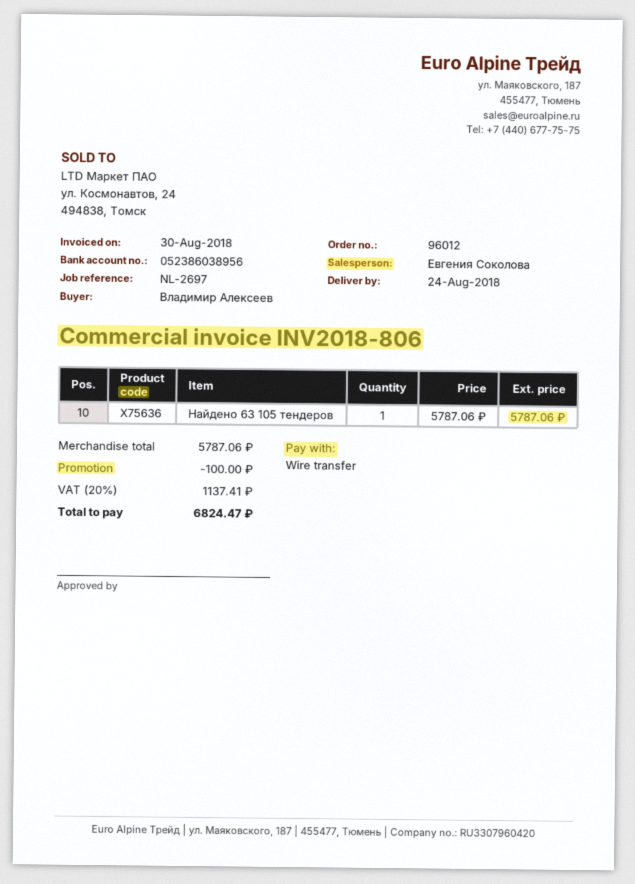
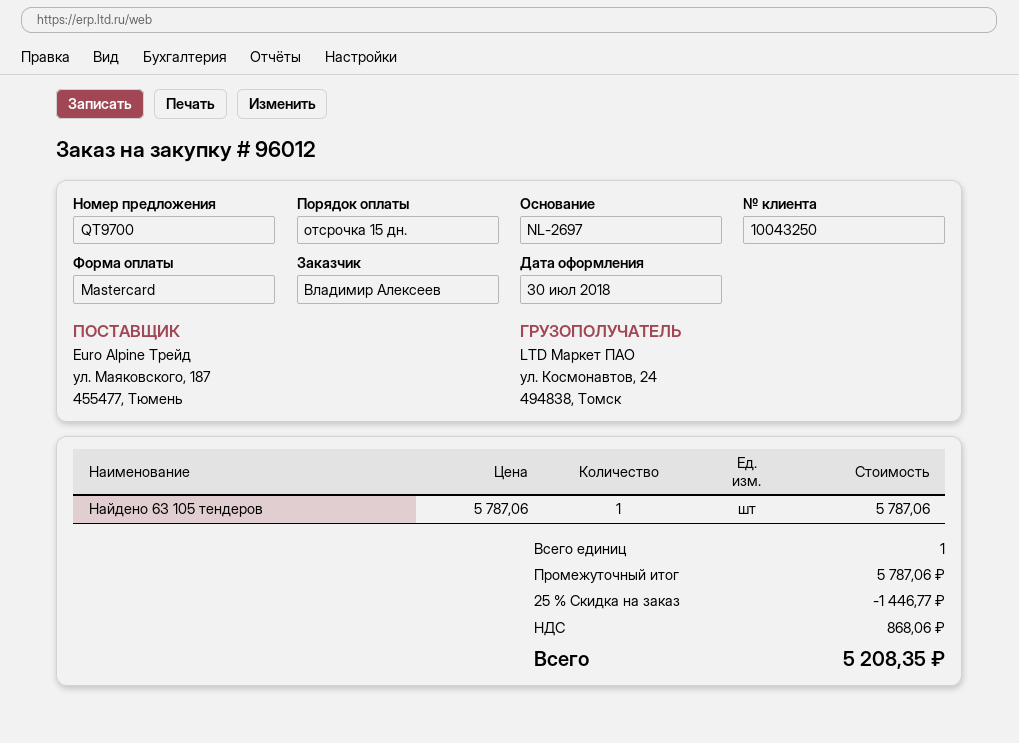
payment method: bank transfer -> Mastercard
discount: 100.00 -> 1446.77
tax: 1137.41 -> 868.06
total: 6824.47 -> 5208.35

